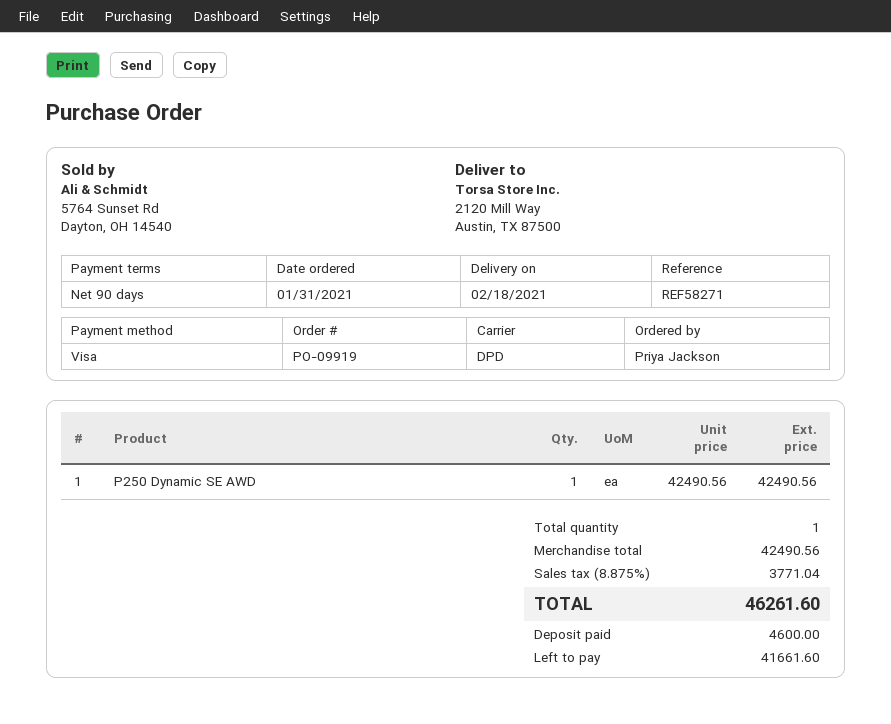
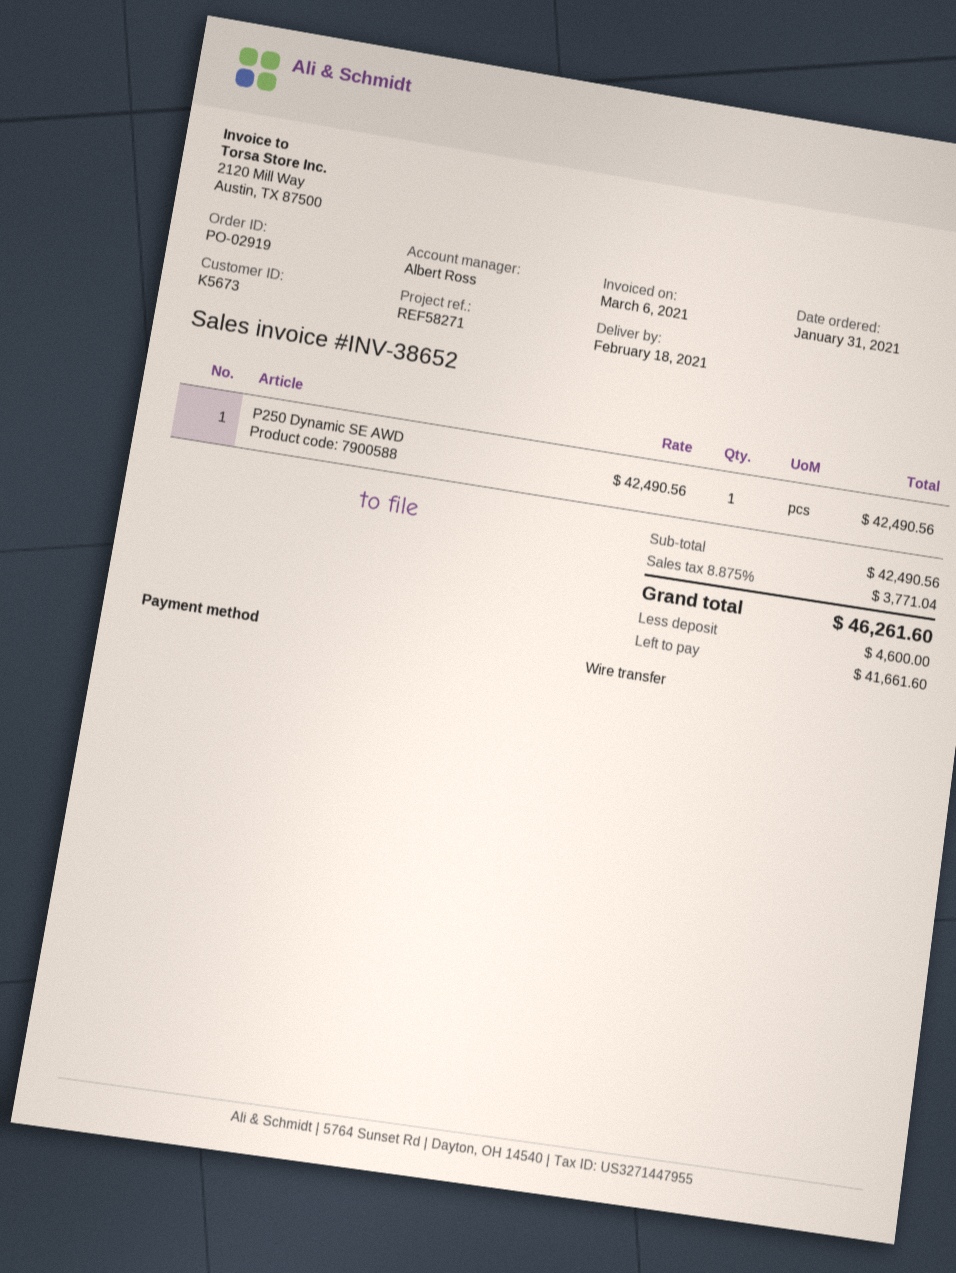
order number: PO-09919 -> PO-02919
payment method: Visa -> bank transfer

